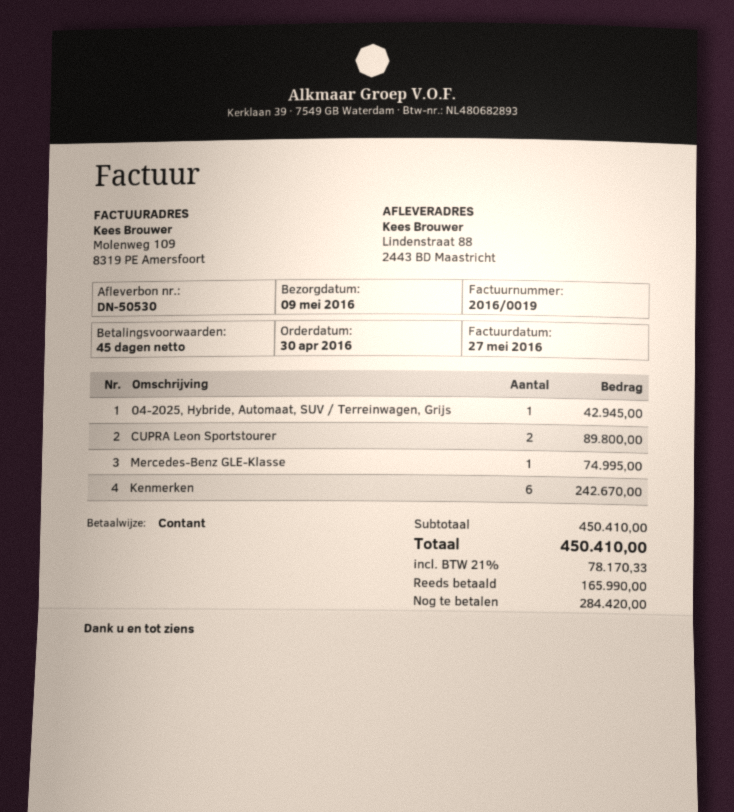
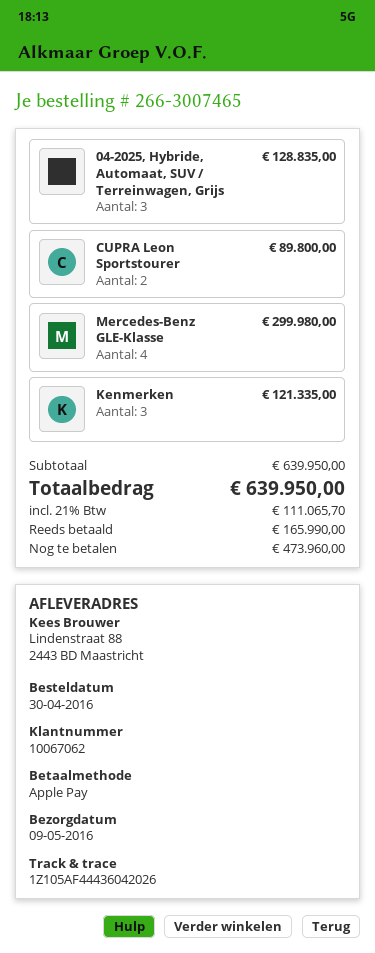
payment method: cash -> Apple Pay
04-2025, Hybride, Automaat, SUV / Terreinwagen, Grijs: 1 for 42945.00 -> 3 for 128835.00
Mercedes-Benz GLE-Klasse: 1 for 74995.00 -> 4 for 299980.00
Kenmerken: 6 for 242670.00 -> 3 for 121335.00
subtotal: 450410.00 -> 639950.00
tax: 21% = 78170.33 -> 21% = 111065.70
total: 450410.00 -> 639950.00
balance: 284420.00 -> 473960.00

